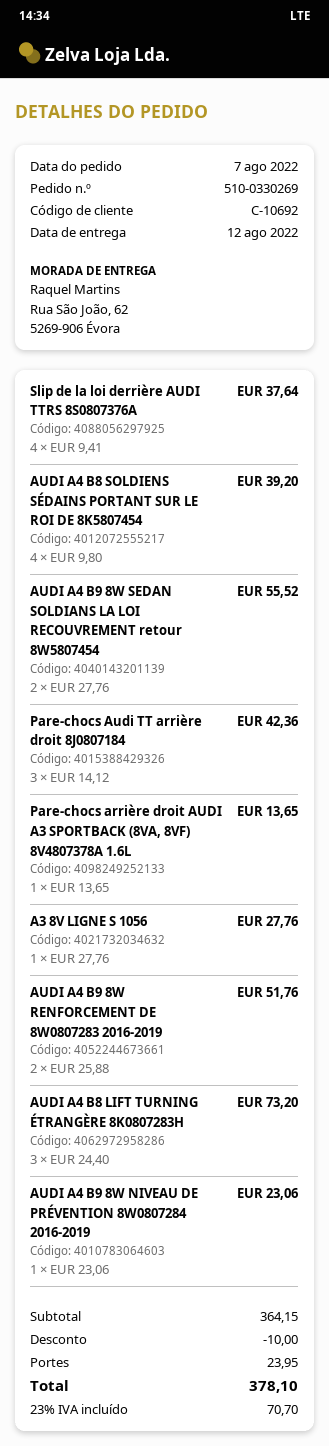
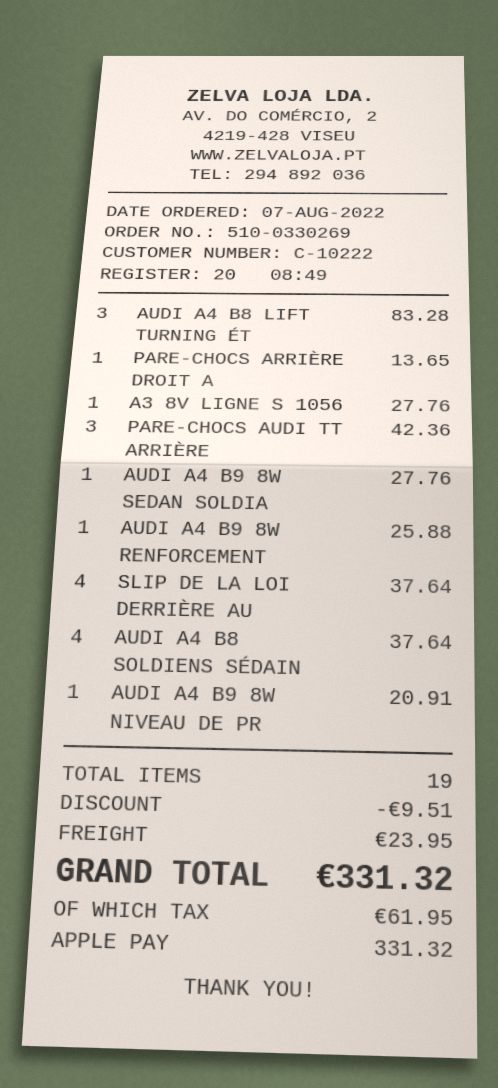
customer number: C-10692 -> C-10222
AUDI A4 B8 SOLDIENS SÉDAINS PORTANT SUR LE ROI DE 8K5807454: 4 for 39.20 -> 4 for 37.64
AUDI A4 B9 8W SEDAN SOLDIANS LA LOI RECOUVREMENT retour 8W5807454: 2 for 55.52 -> 1 for 27.76
AUDI A4 B9 8W RENFORCEMENT DE 8W0807283 2016-2019: 2 for 51.76 -> 1 for 25.88
AUDI A4 B8 LIFT TURNING ÉTRANGÈRE 8K0807283H: 3 for 73.20 -> 3 for 83.28
AUDI A4 B9 8W NIVEAU DE PRÉVENTION 8W0807284 2016-2019: 1 for 23.06 -> 1 for 20.91
discount: 10.00 -> 9.51
tax: 70.70 -> 61.95
total: 378.10 -> 331.32

